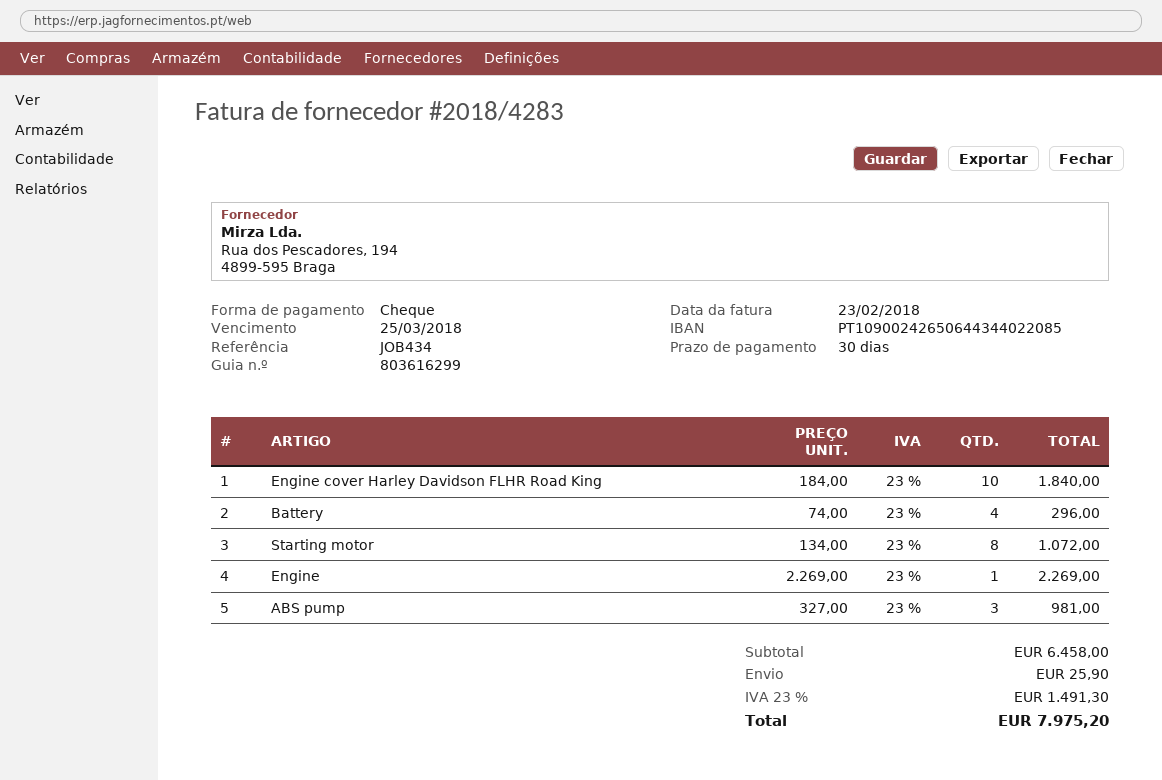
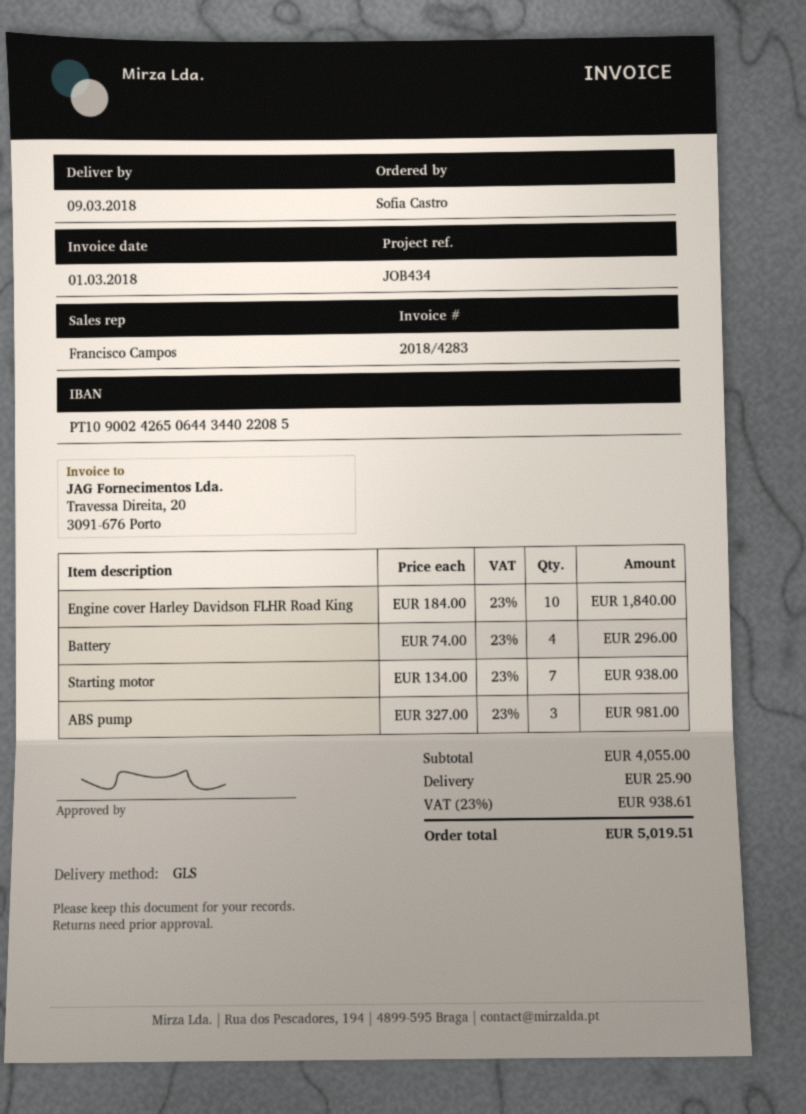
invoice date: 2018-02-23 -> 2018-03-01
Starting motor: 8 x 134.00 = 1072.00 -> 7 x 134.00 = 938.00
Engine: 1 x 2269.00 = 2269.00 -> none
subtotal: 6458.00 -> 4055.00
tax: 23% = 1491.30 -> 23% = 938.61
total: 7975.20 -> 5019.51

